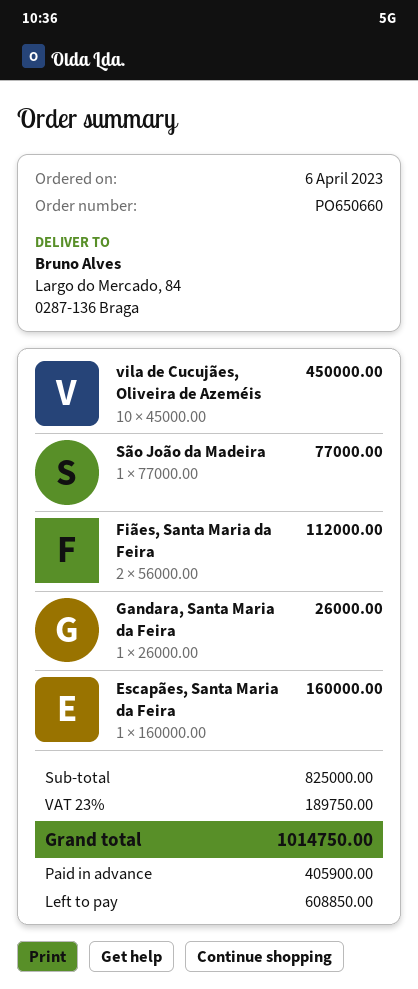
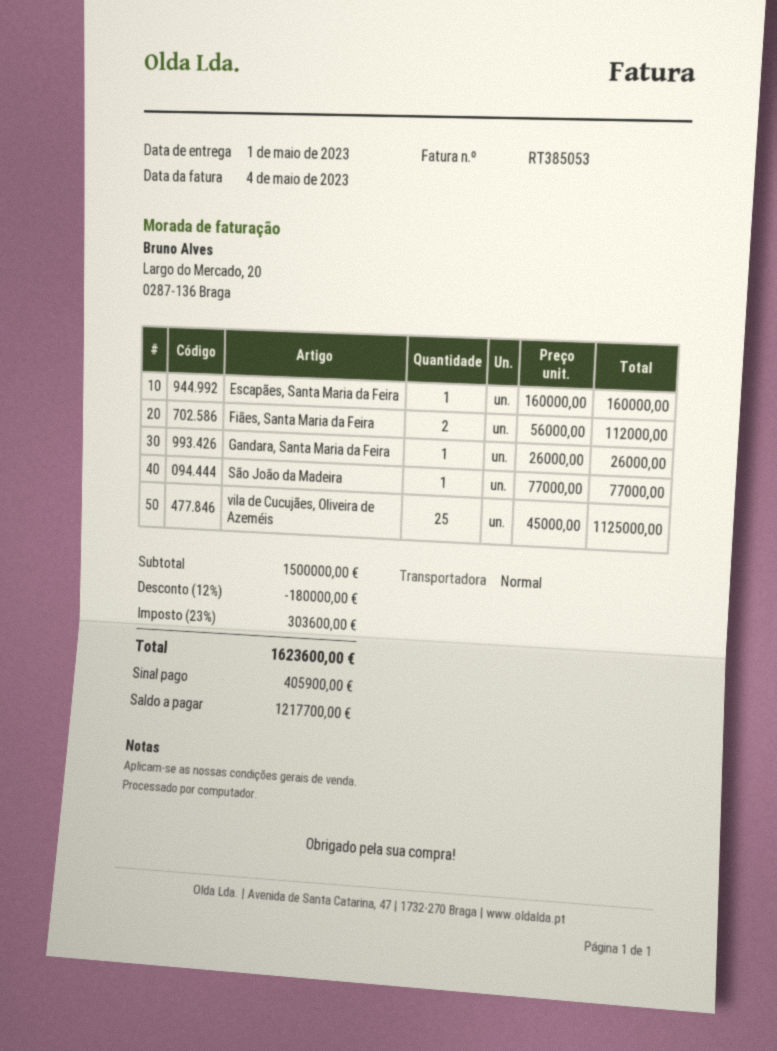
vila de Cucujães, Oliveira de Azeméis: 10 x 45000.00 = 450000.00 -> 25 x 45000.00 = 1125000.00
subtotal: 825000.00 -> 1500000.00
discount: none -> 12% = 180000.00
tax: 23% = 189750.00 -> 23% = 303600.00
total: 1014750.00 -> 1623600.00
balance: 608850.00 -> 1217700.00

